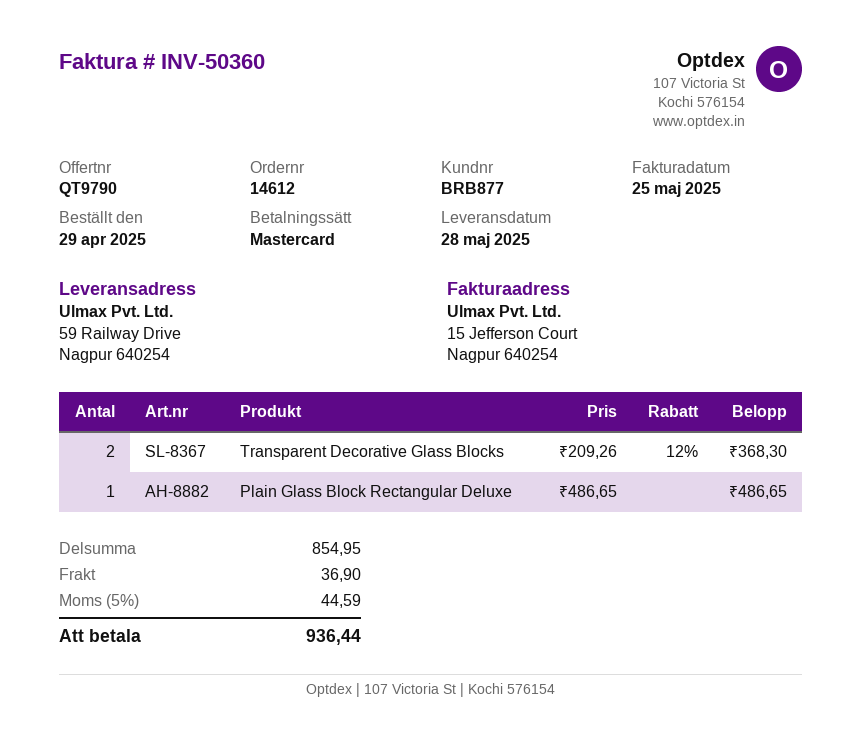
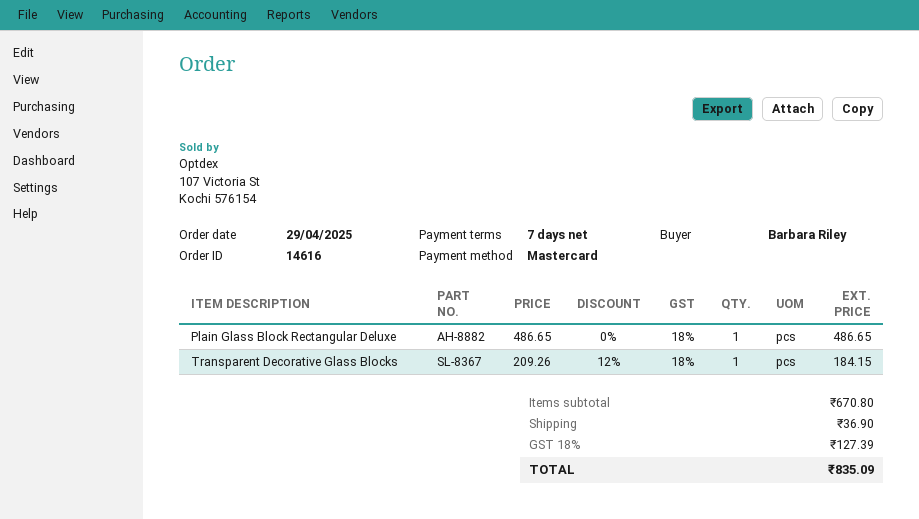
order number: 14612 -> 14616
Transparent Decorative Glass Blocks: 2 x 209.26 - 12% = 368.30 -> 1 x 209.26 - 12% = 184.15
subtotal: 854.95 -> 670.80
tax: 5% = 44.59 -> 18% = 127.39
total: 936.44 -> 835.09

